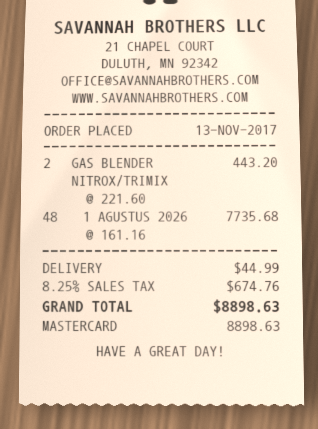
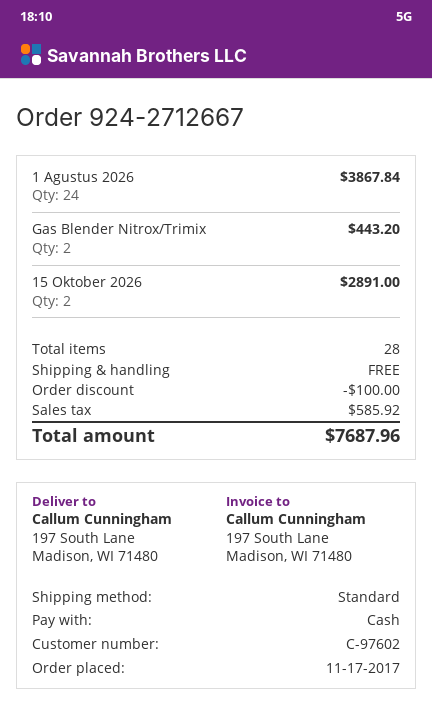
order date: 2017-11-13 -> 2017-11-17
payment method: Mastercard -> cash
1 AGUSTUS 2026: 48 for 7735.68 -> 24 for 3867.84
15 Oktober 2026: none -> 2 for 2891.00
discount: none -> 100.00
shipping: 44.99 -> 0.00
tax: 674.76 -> 585.92
total: 8898.63 -> 7687.96

